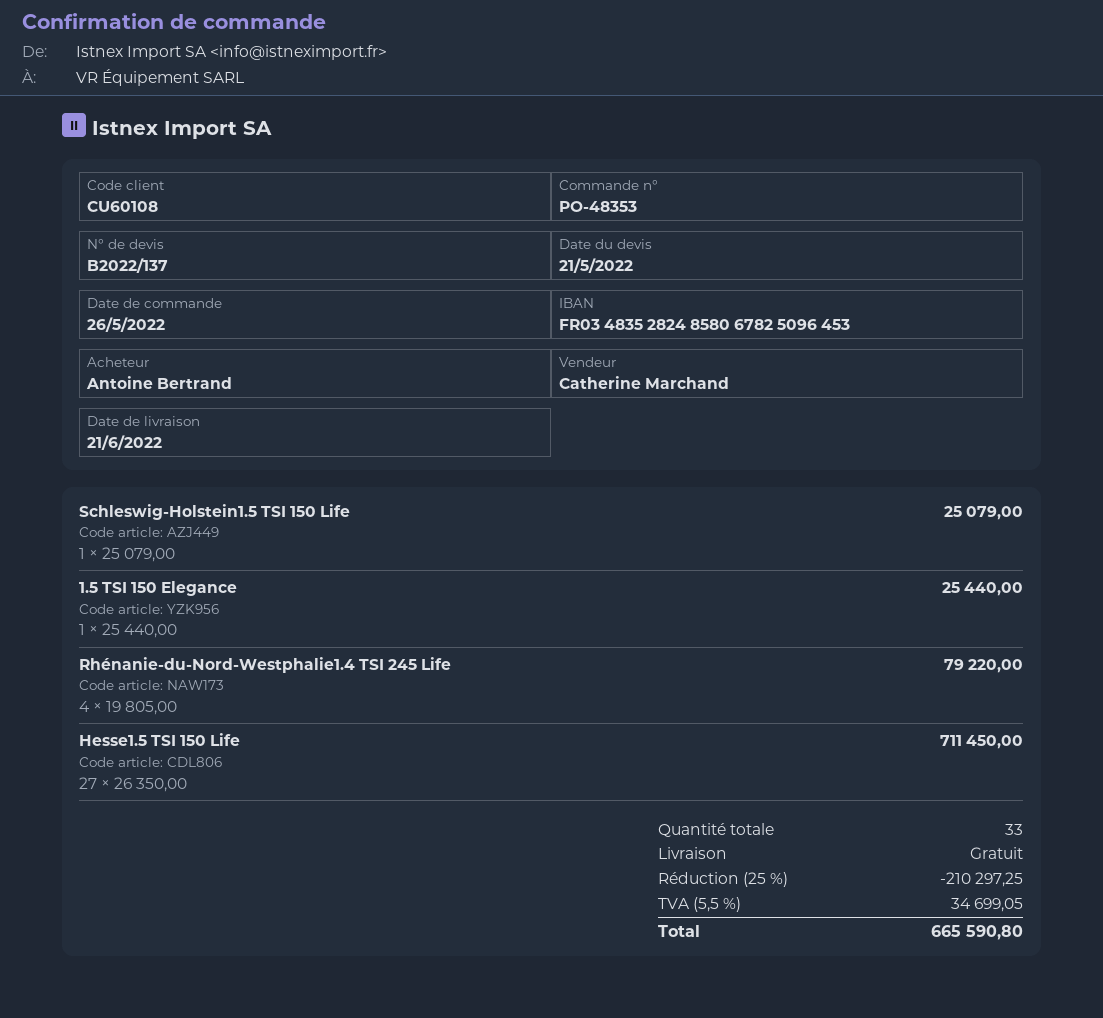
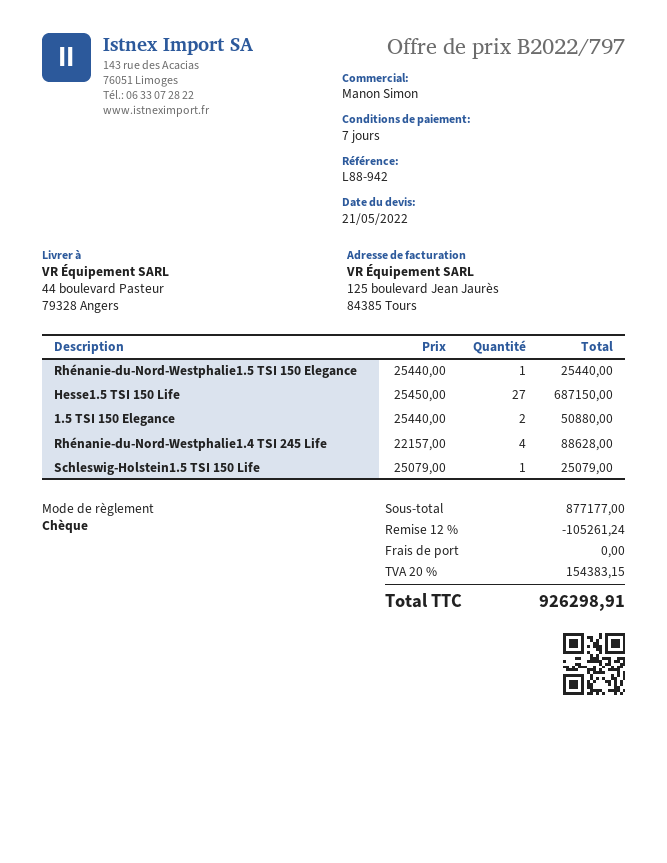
quote number: B2022/137 -> B2022/797
sales rep: Catherine Marchand -> Manon Simon
1.5 TSI 150 Elegance: 1 x 25440.00 = 25440.00 -> 2 x 25440.00 = 50880.00
Rhénanie-du-Nord-Westphalie1.4 TSI 245 Life: 4 x 19805.00 = 79220.00 -> 4 x 22157.00 = 88628.00
Hesse1.5 TSI 150 Life: 27 x 26350.00 = 711450.00 -> 27 x 25450.00 = 687150.00
Rhénanie-du-Nord-Westphalie1.5 TSI 150 Elegance: none -> 1 x 25440.00 = 25440.00
discount: 25% = 210297.25 -> 12% = 105261.24
tax: 5.5% = 34699.05 -> 20% = 154383.15
total: 665590.80 -> 926298.91

